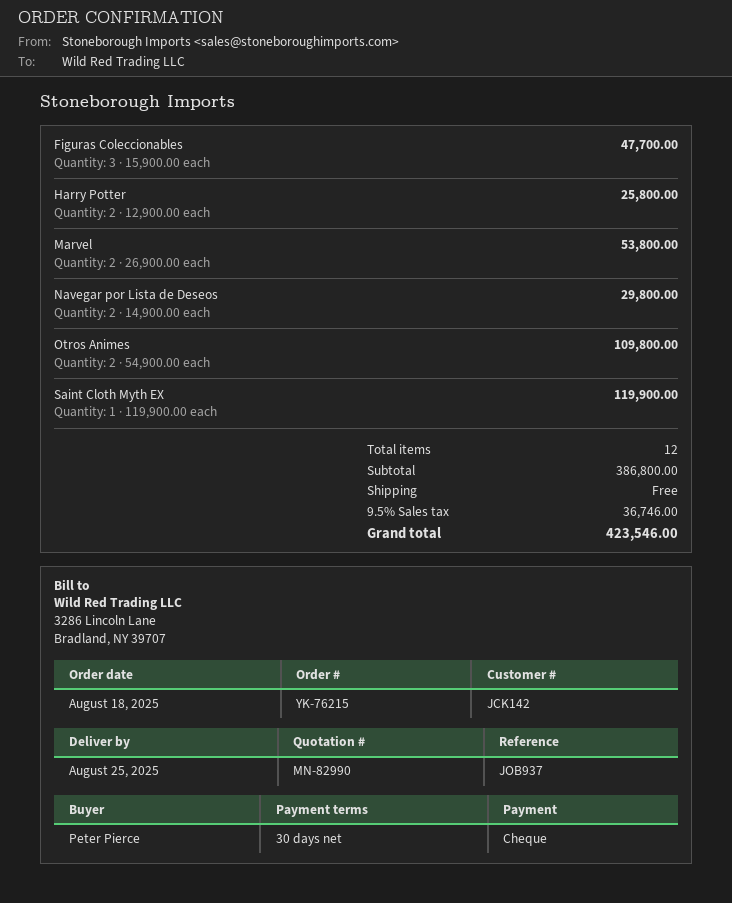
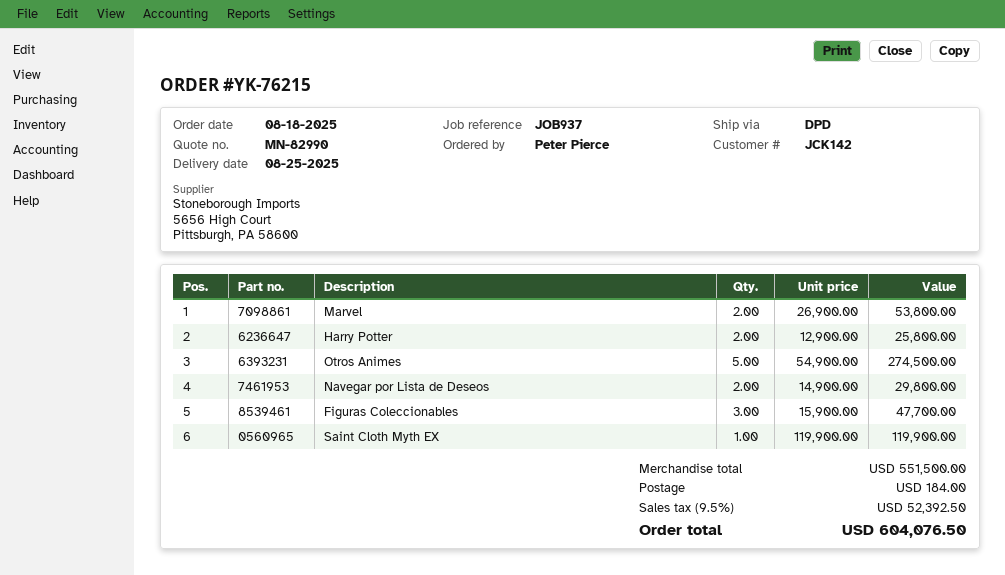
Otros Animes: 2 x 54900.00 = 109800.00 -> 5 x 54900.00 = 274500.00
subtotal: 386800.00 -> 551500.00
shipping: 0.00 -> 184.00
tax: 9.5% = 36746.00 -> 9.5% = 52392.50
total: 423546.00 -> 604076.50

